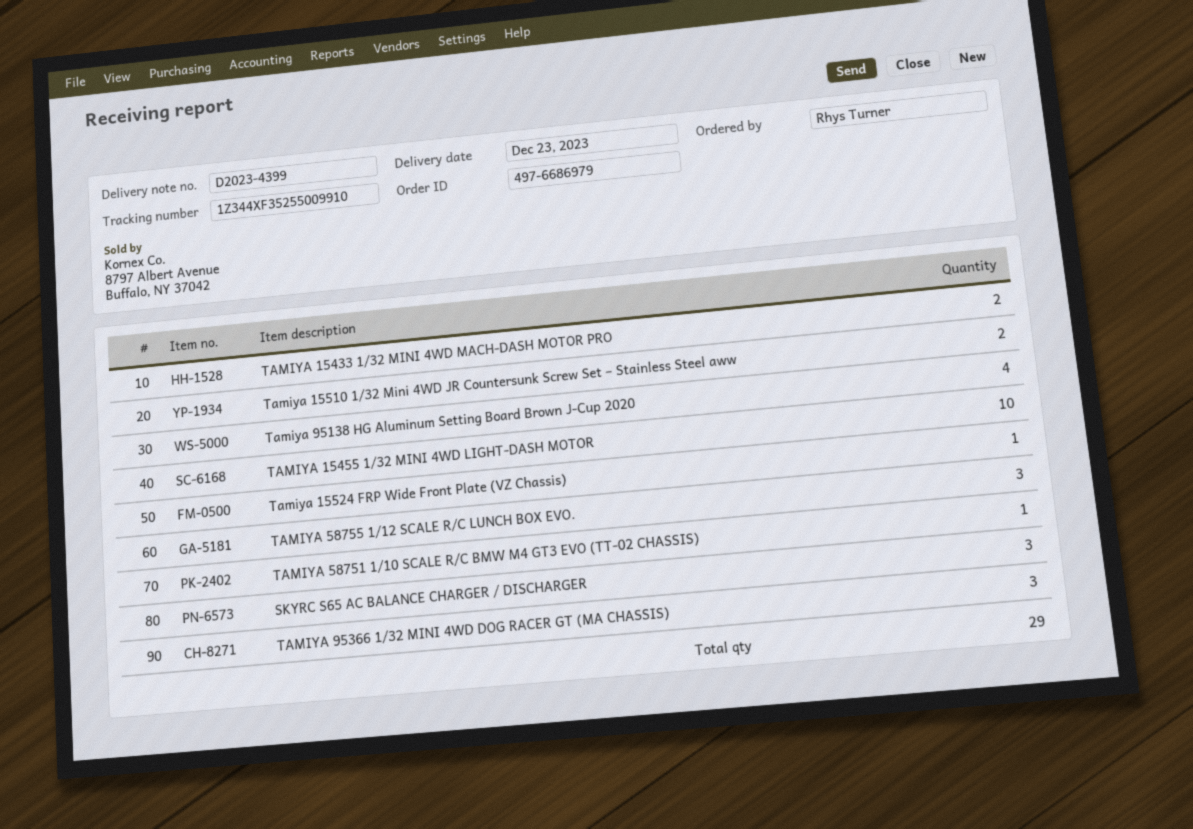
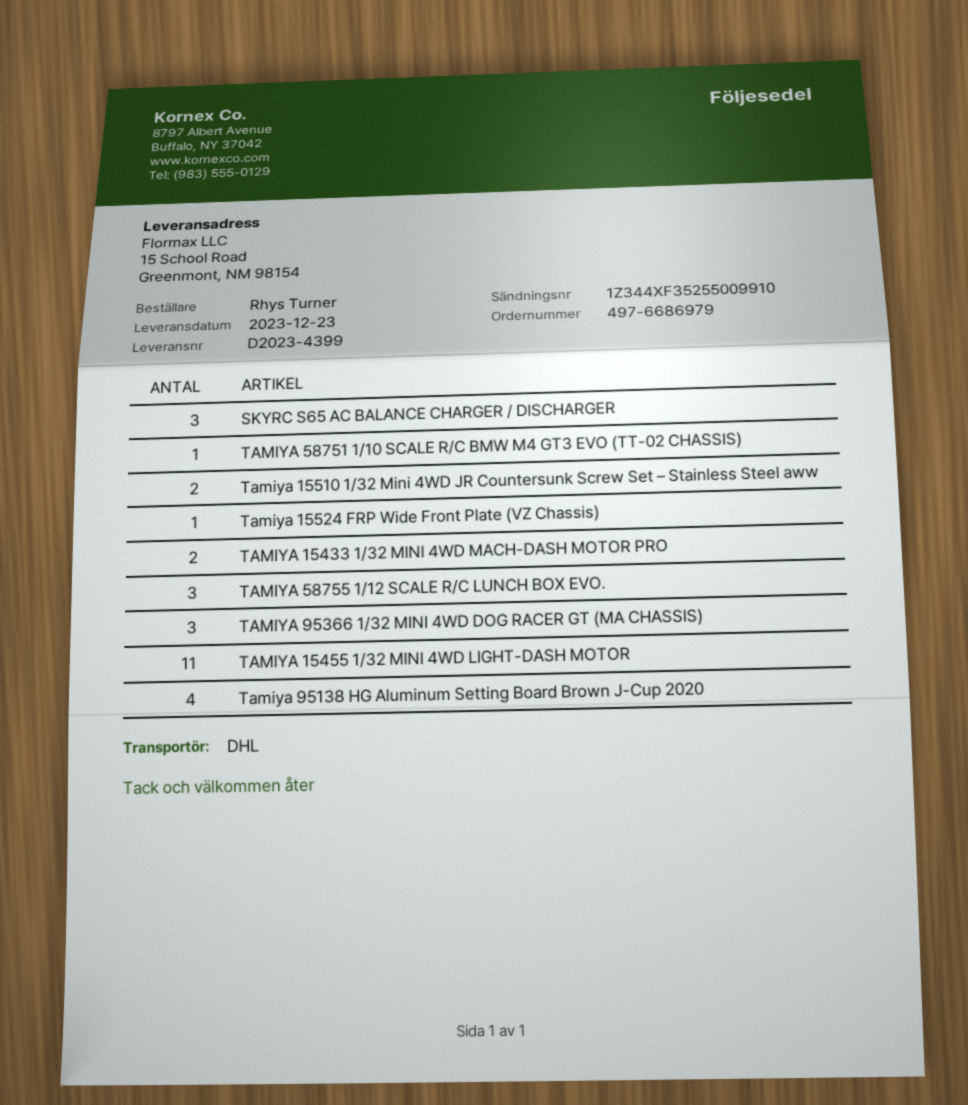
TAMIYA 15455 1/32 MINI 4WD LIGHT-DASH MOTOR: 10 -> 11

